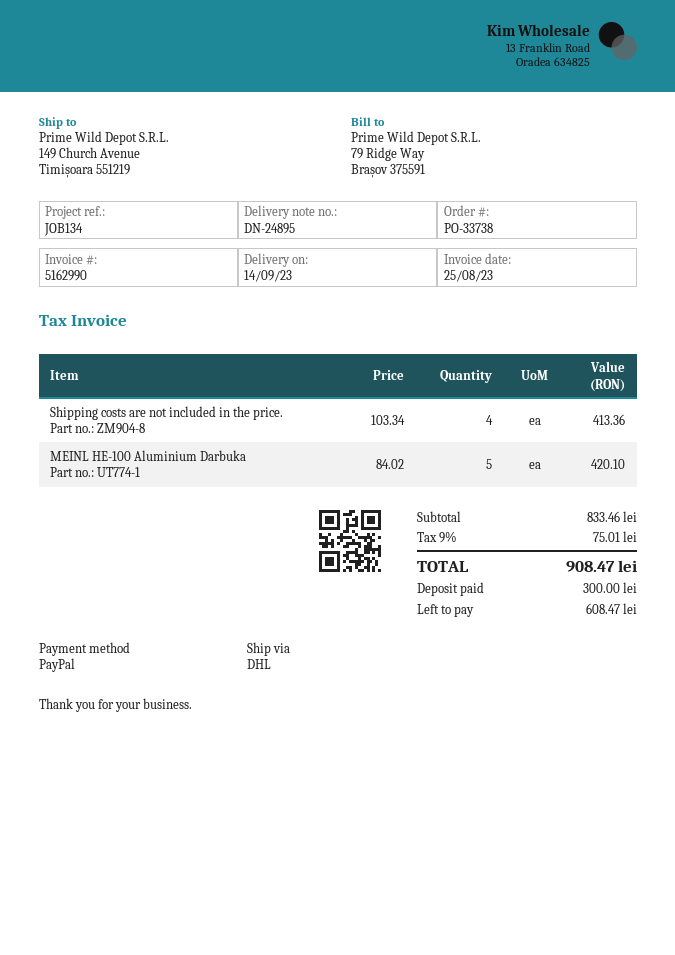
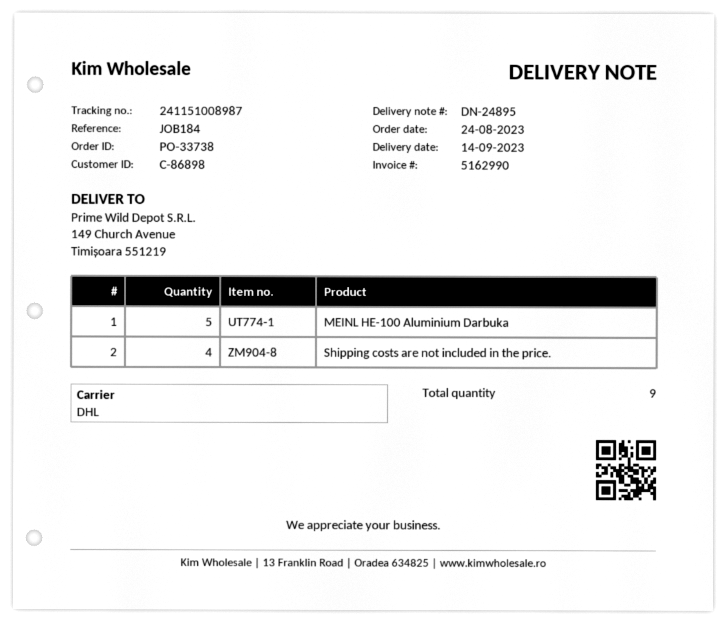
reference: JOB134 -> JOB184

